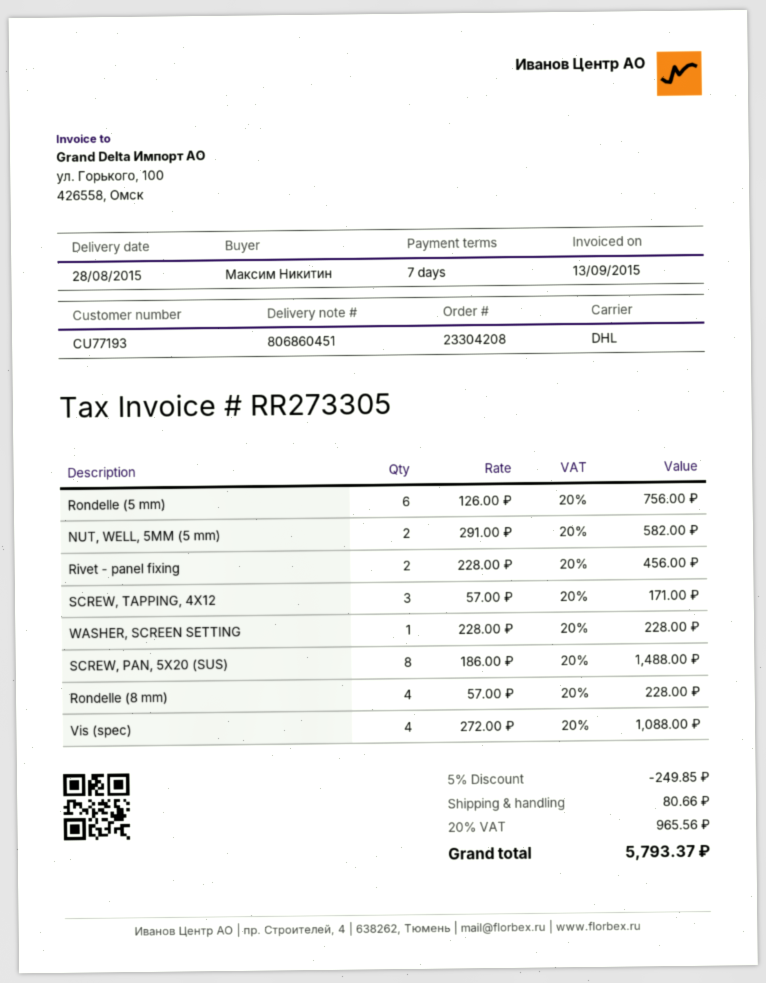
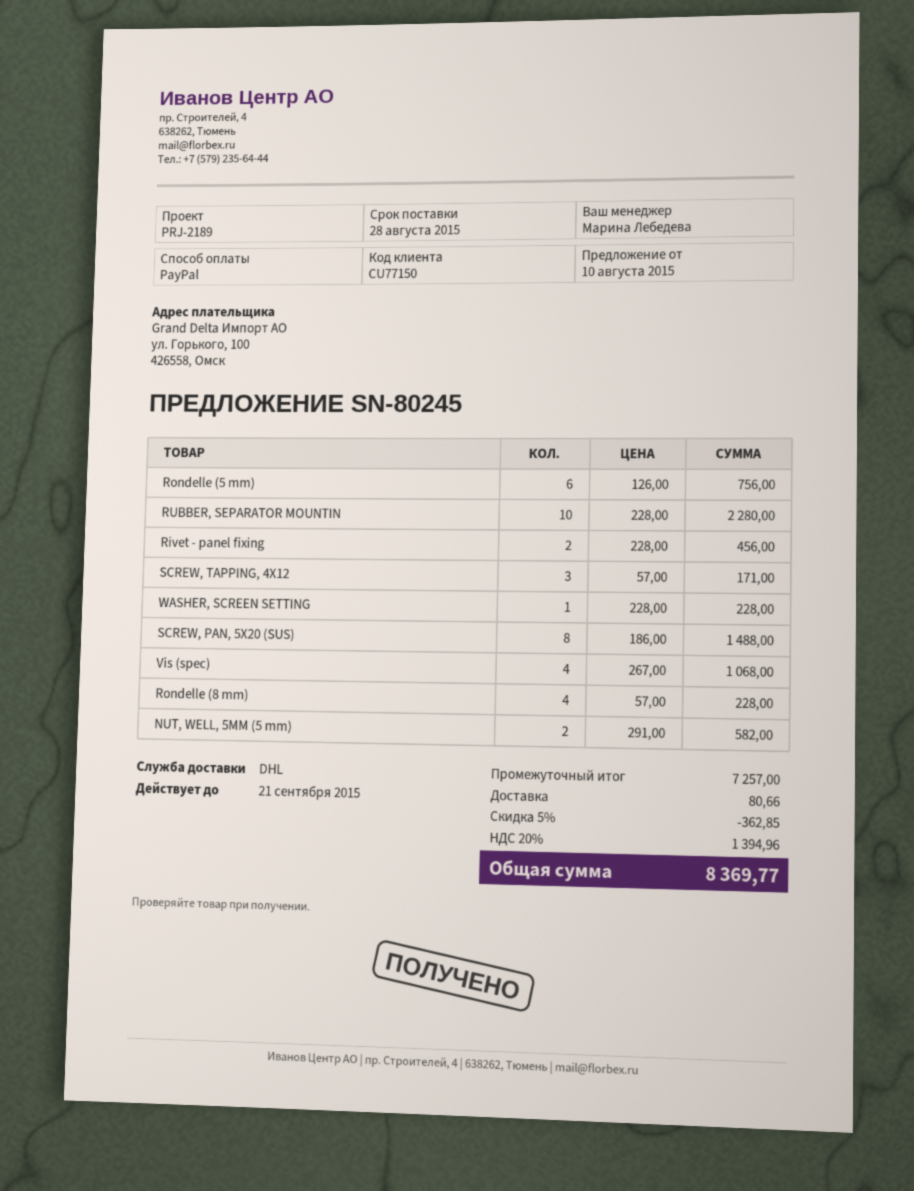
customer number: CU77193 -> CU77150
Vis (spec): 4 x 272.00 = 1088.00 -> 4 x 267.00 = 1068.00
RUBBER, SEPARATOR MOUNTIN: none -> 10 x 228.00 = 2280.00
discount: 5% = 249.85 -> 5% = 362.85
tax: 20% = 965.56 -> 20% = 1394.96
total: 5793.37 -> 8369.77

